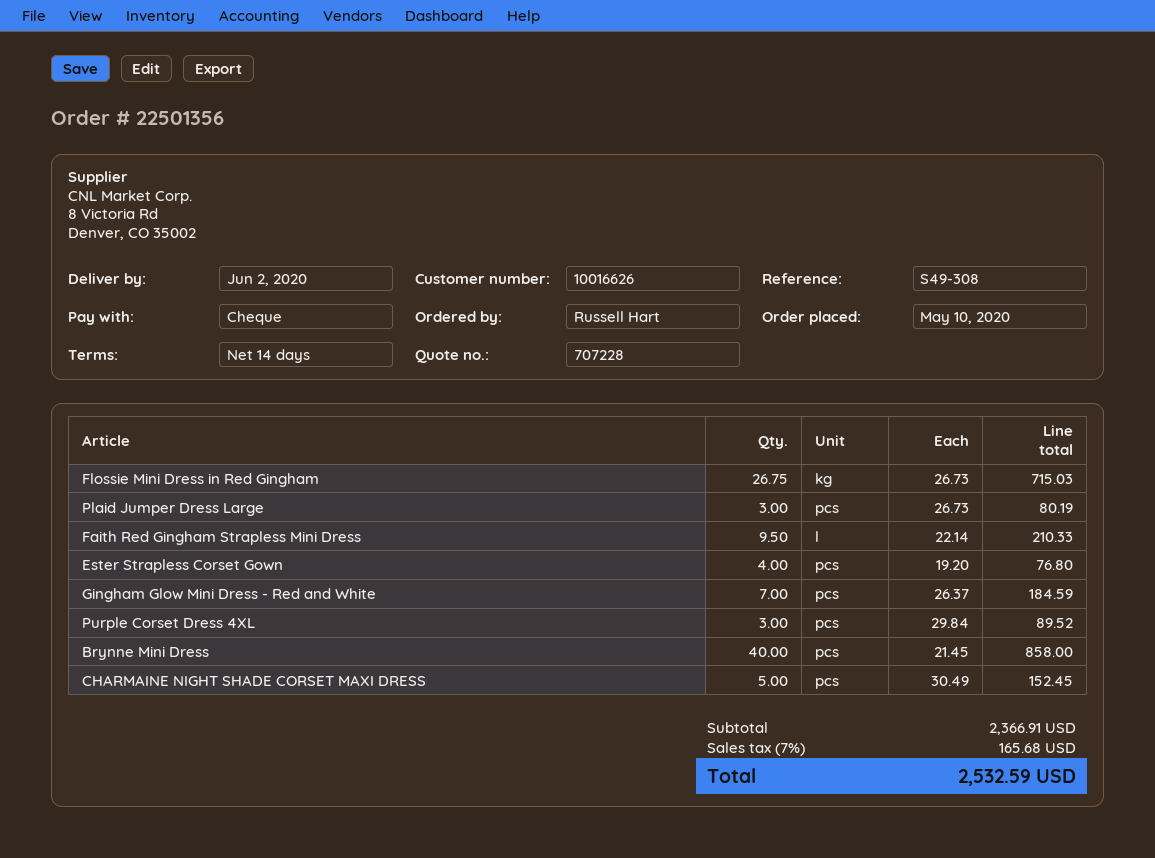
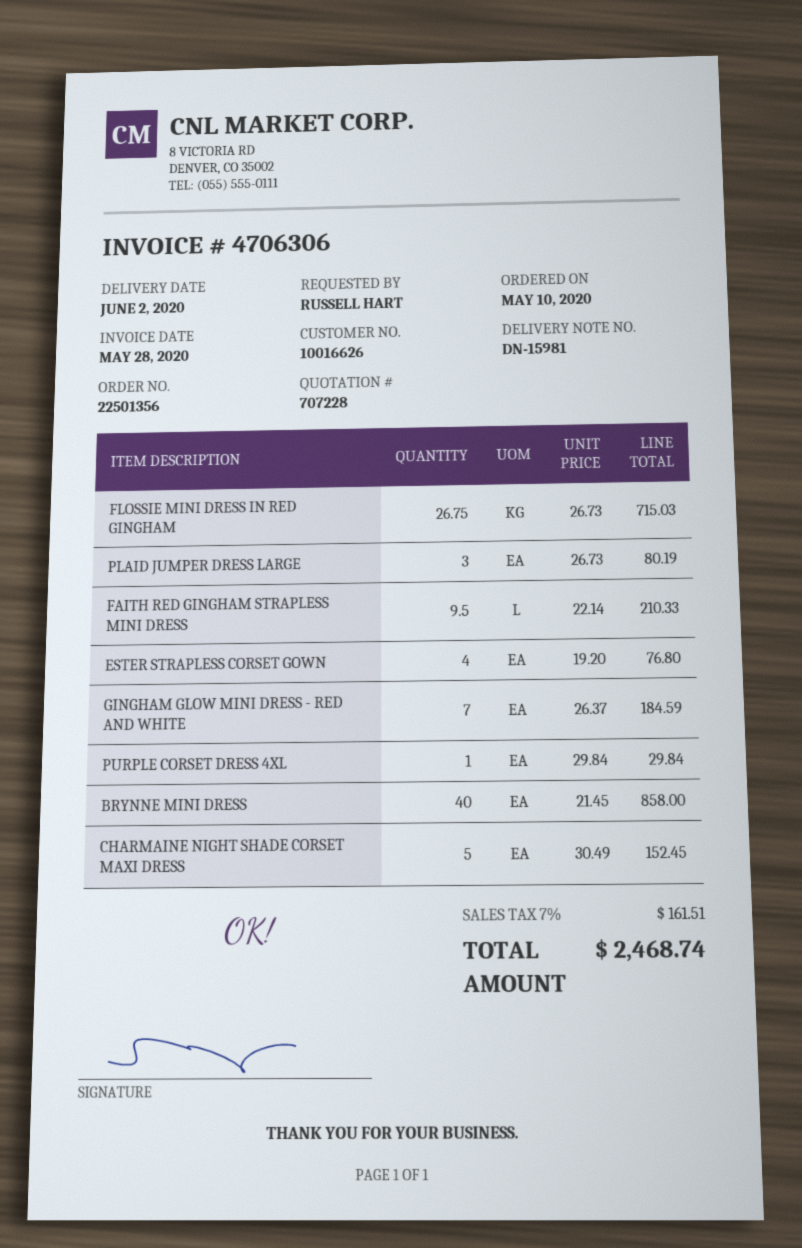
Purple Corset Dress 4XL: 3 x 29.84 = 89.52 -> 1 x 29.84 = 29.84
tax: 7% = 165.68 -> 7% = 161.51
total: 2532.59 -> 2468.74

